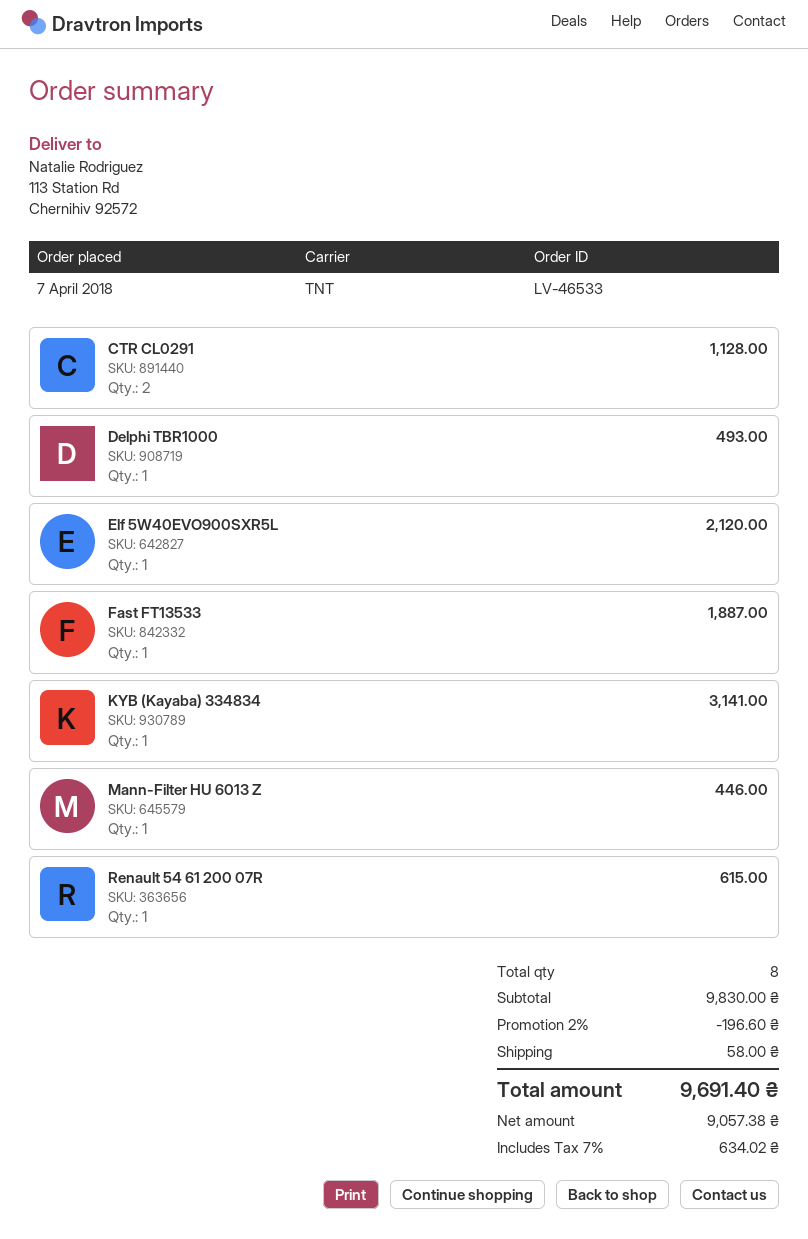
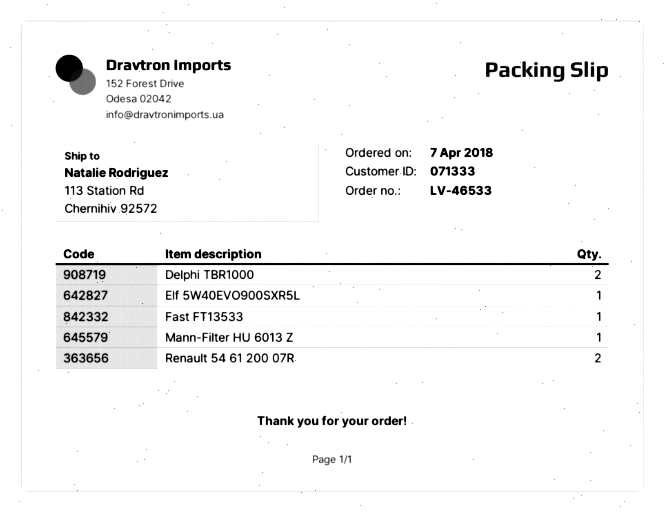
CTR CL0291: 2 -> none
Delphi TBR1000: 1 -> 2
KYB (Kayaba) 334834: 1 -> none
Renault 54 61 200 07R: 1 -> 2

